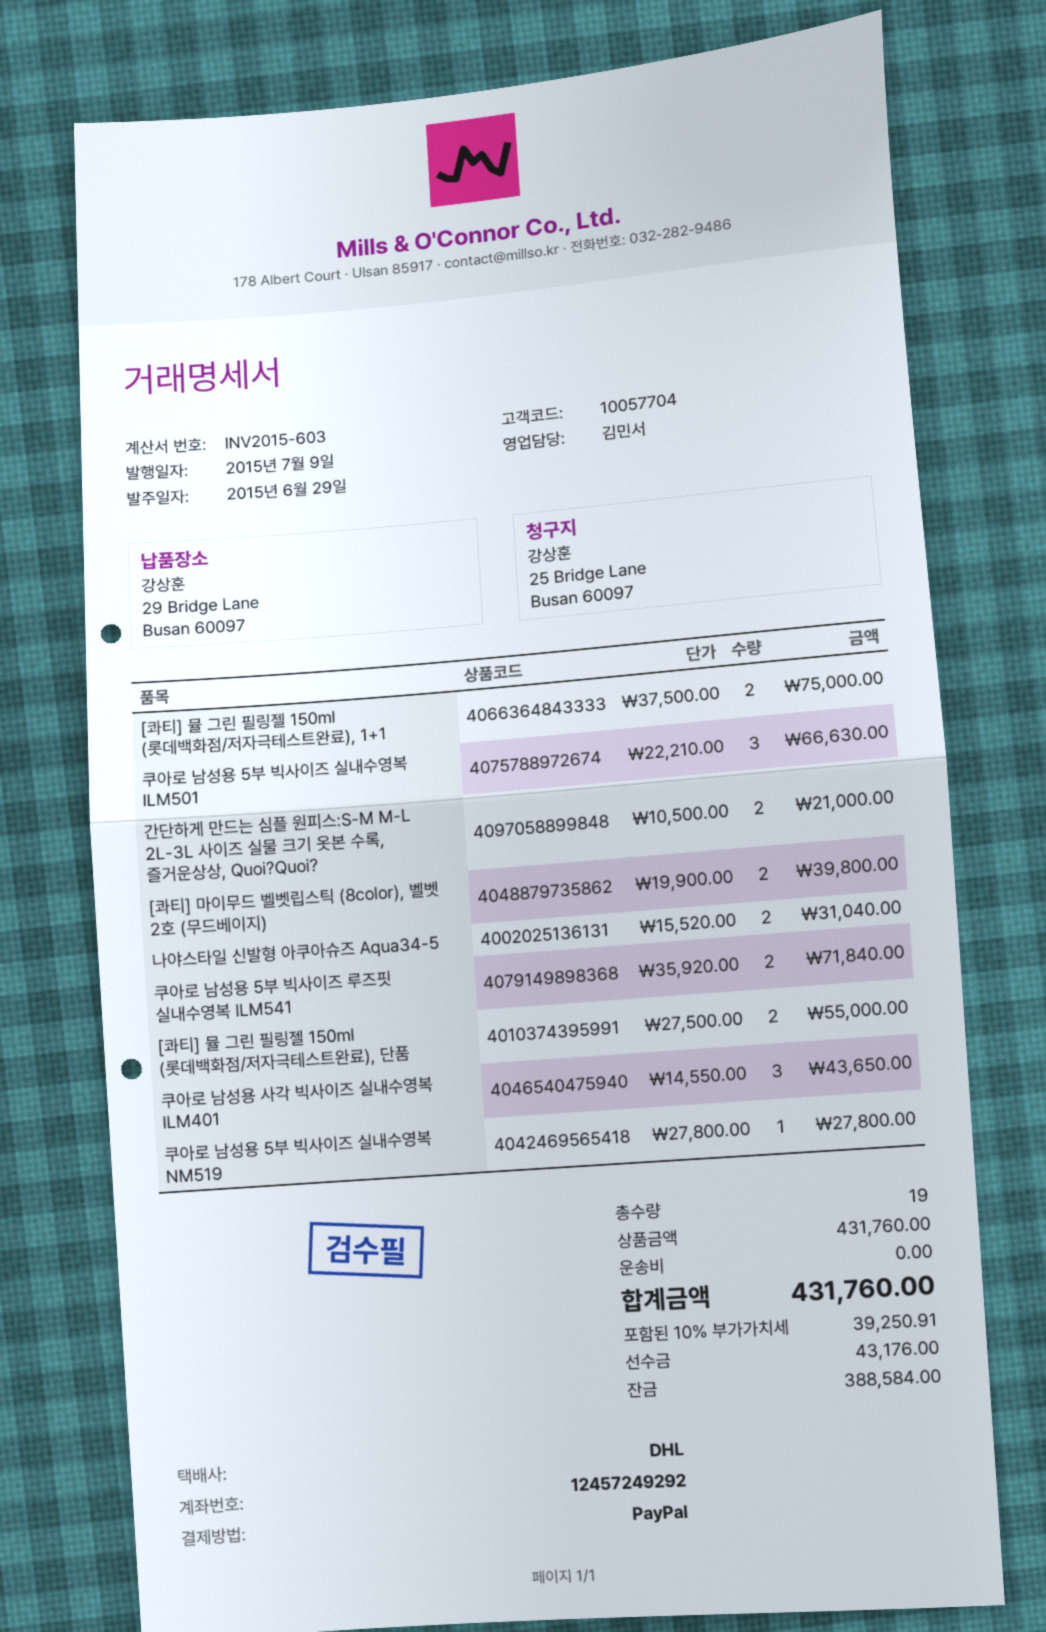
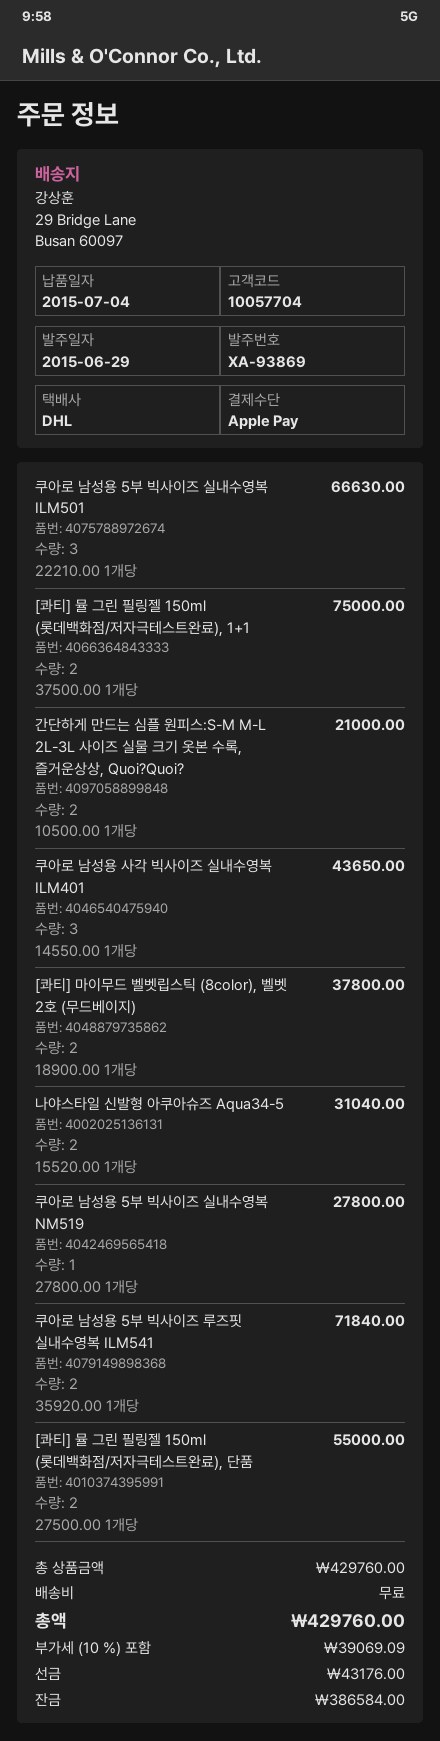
payment method: PayPal -> Apple Pay
[콰티] 마이무드 벨벳립스틱 (8color), 벨벳 2호 (무드베이지): 2 x 19900.00 = 39800.00 -> 2 x 18900.00 = 37800.00
subtotal: 431760.00 -> 429760.00
tax: 10% = 39250.91 -> 10% = 39069.09
total: 431760.00 -> 429760.00
balance: 388584.00 -> 386584.00

